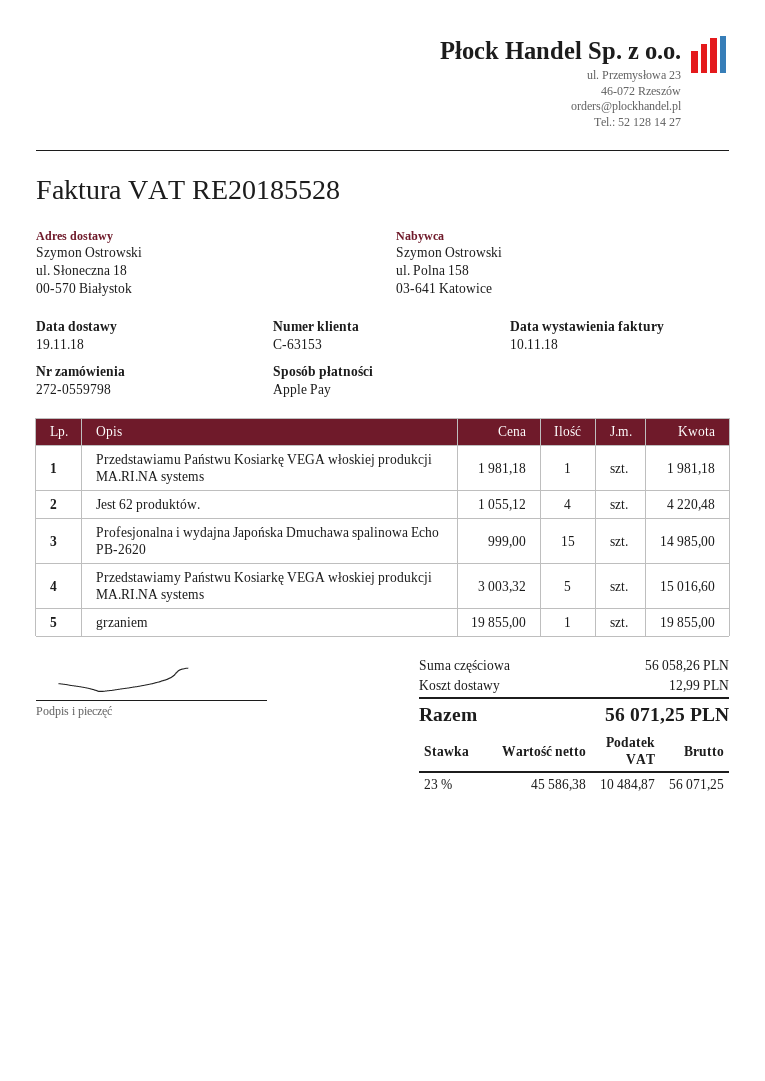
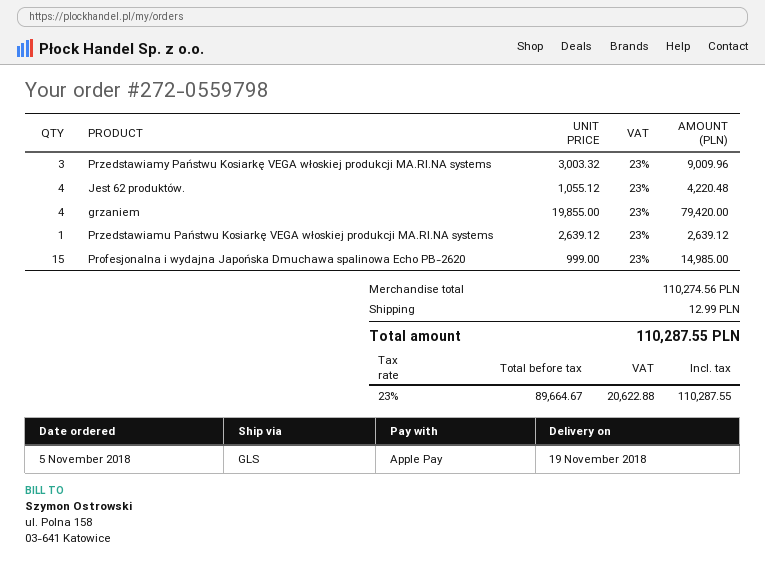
Przedstawiamu Państwu Kosiarkę VEGA włoskiej produkcji MA.RI.NA systems: 1 x 1981.18 = 1981.18 -> 1 x 2639.12 = 2639.12
Przedstawiamy Państwu Kosiarkę VEGA włoskiej produkcji MA.RI.NA systems: 5 x 3003.32 = 15016.60 -> 3 x 3003.32 = 9009.96
grzaniem: 1 x 19855.00 = 19855.00 -> 4 x 19855.00 = 79420.00
subtotal: 56058.26 -> 110274.56
net: 45586.38 -> 89664.67
tax: 23% = 10484.87 -> 23% = 20622.88
total: 56071.25 -> 110287.55

